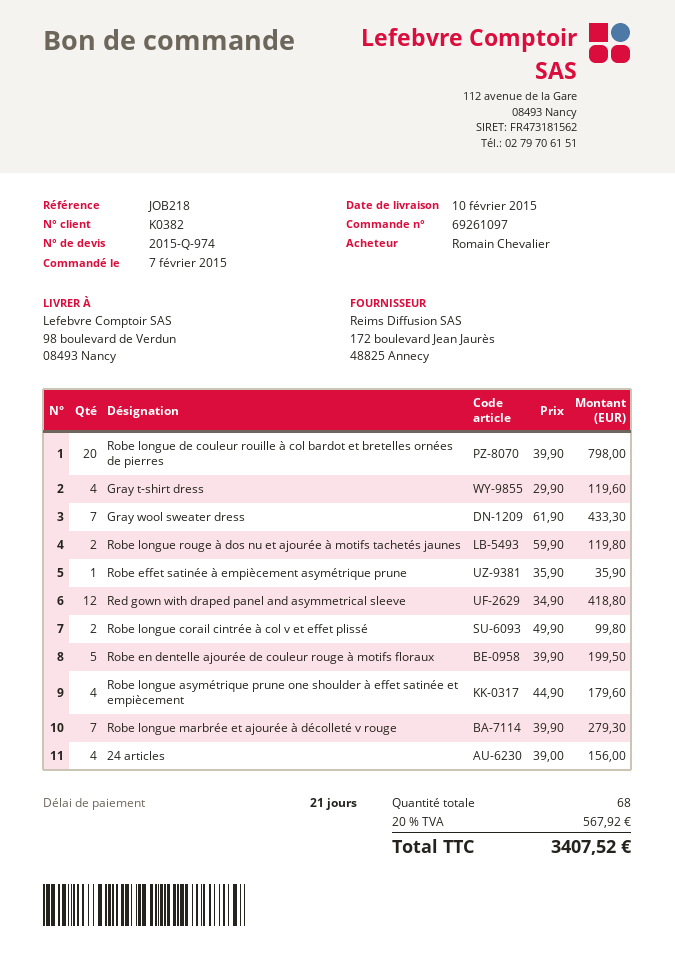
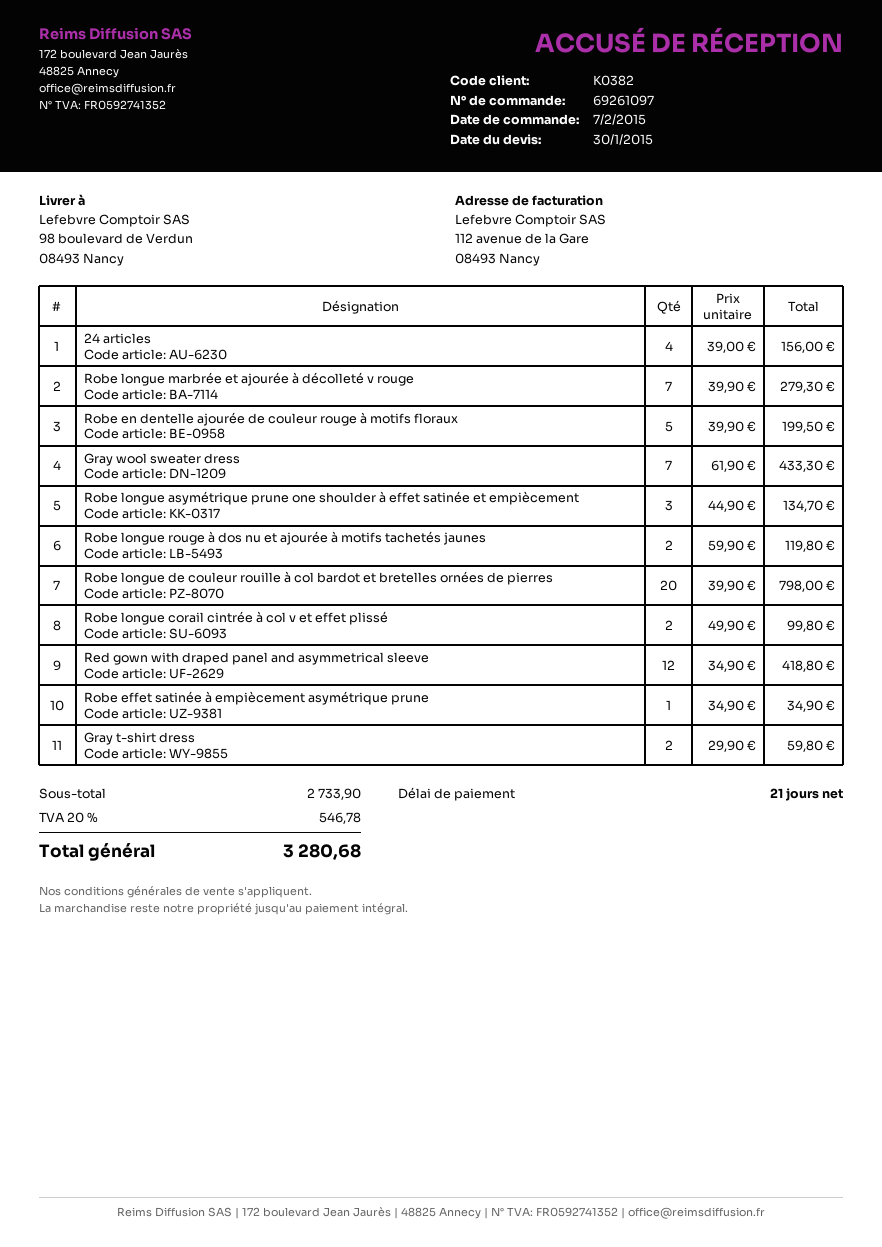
Gray t-shirt dress: 4 x 29.90 = 119.60 -> 2 x 29.90 = 59.80
Robe effet satinée à empiècement asymétrique prune: 1 x 35.90 = 35.90 -> 1 x 34.90 = 34.90
Robe longue asymétrique prune one shoulder à effet satinée et empiècement: 4 x 44.90 = 179.60 -> 3 x 44.90 = 134.70
tax: 20% = 567.92 -> 20% = 546.78
total: 3407.52 -> 3280.68

